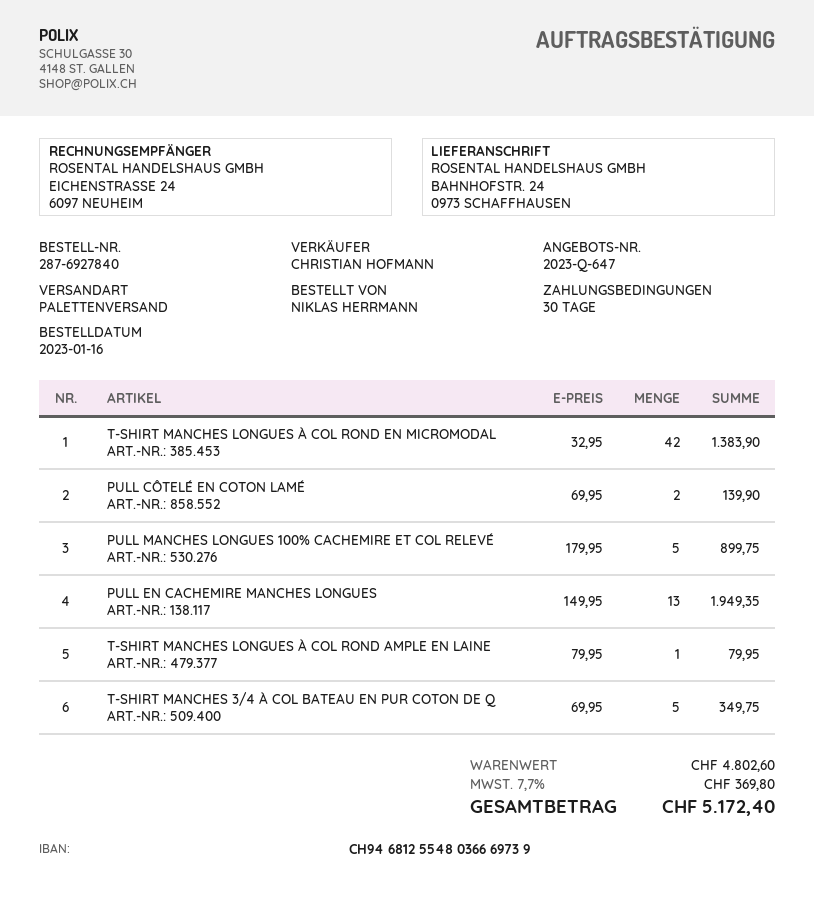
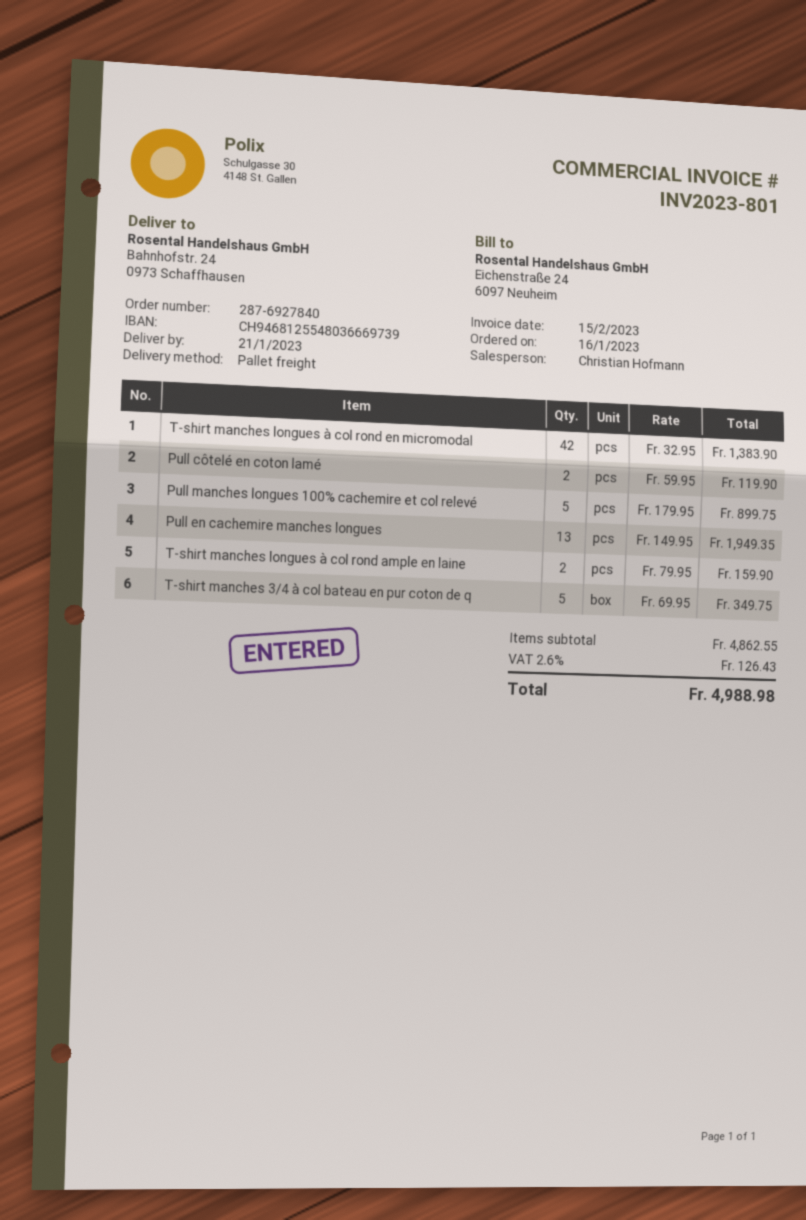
PULL CÔTELÉ EN COTON LAMÉ: 2 x 69.95 = 139.90 -> 2 x 59.95 = 119.90
T-SHIRT MANCHES LONGUES À COL ROND AMPLE EN LAINE: 1 x 79.95 = 79.95 -> 2 x 79.95 = 159.90
subtotal: 4802.60 -> 4862.55
tax: 7.7% = 369.80 -> 2.6% = 126.43
total: 5172.40 -> 4988.98

